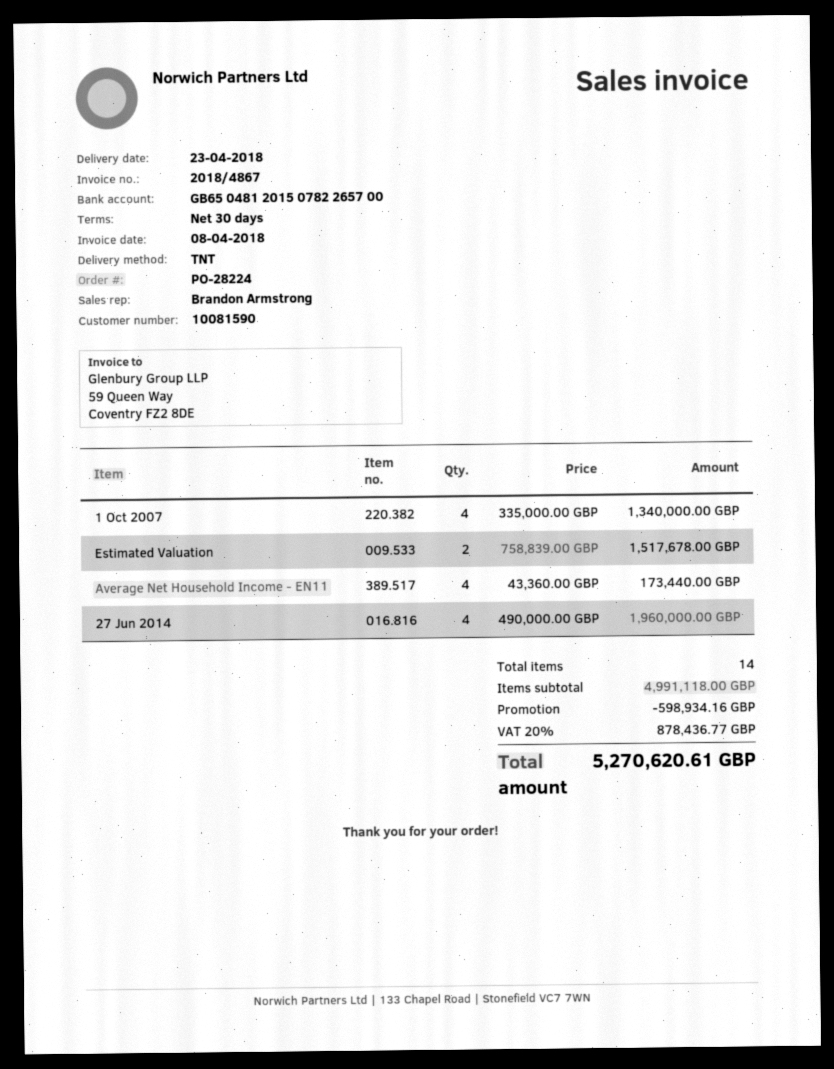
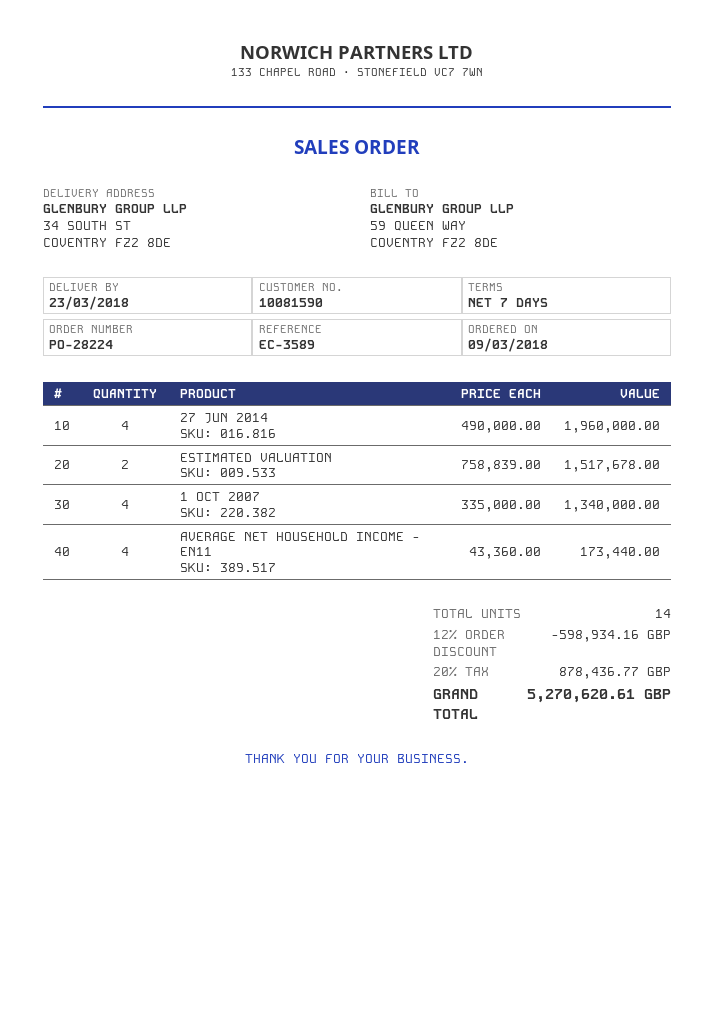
delivery date: 2018-04-23 -> 2018-03-23
payment terms: 30 days -> 7 days

